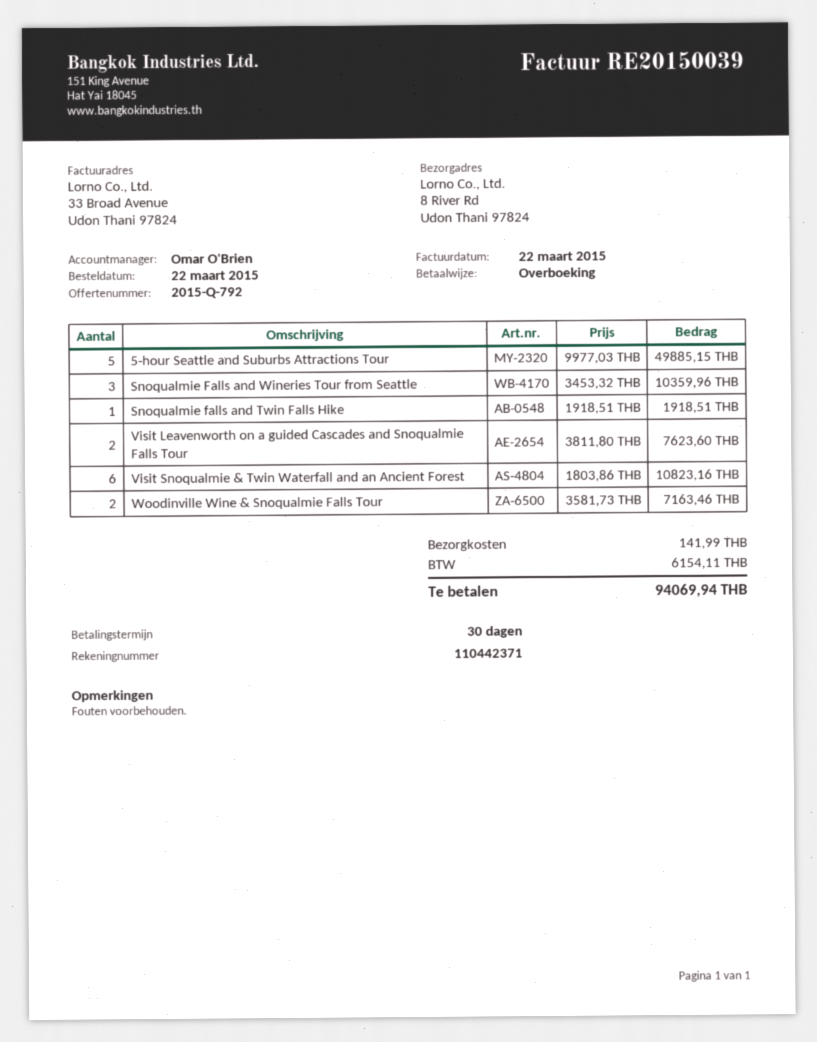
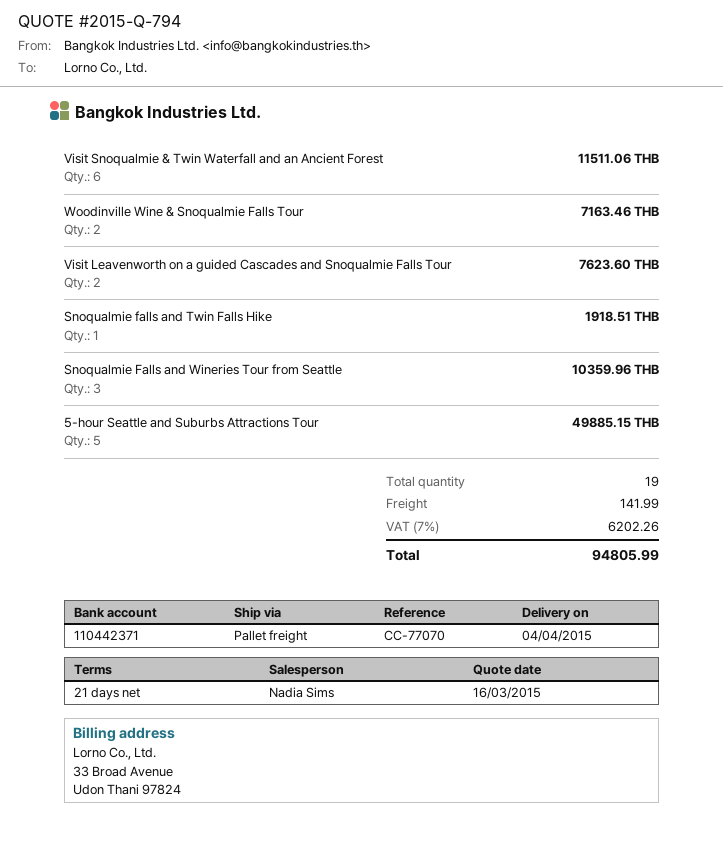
quote number: 2015-Q-792 -> 2015-Q-794
payment terms: 30 days -> 21 days
sales rep: Omar O'Brien -> Nadia Sims
Visit Snoqualmie & Twin Waterfall and an Ancient Forest: 6 for 10823.16 -> 6 for 11511.06
tax: 6154.11 -> 6202.26
total: 94069.94 -> 94805.99

